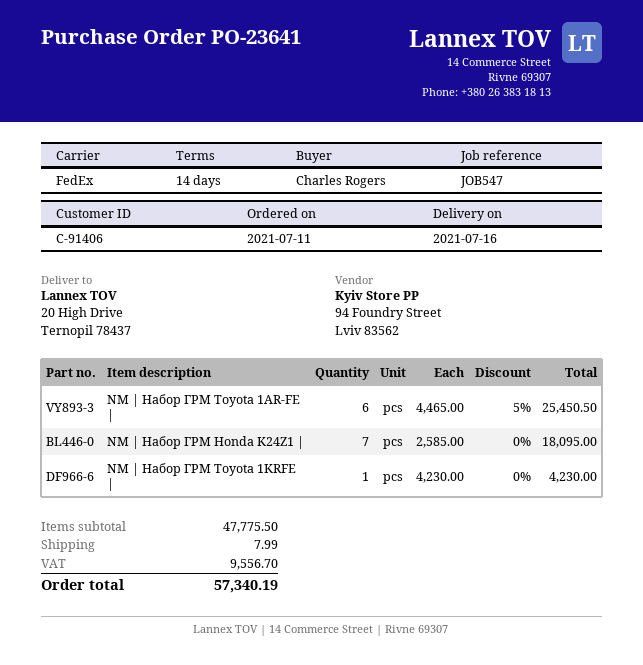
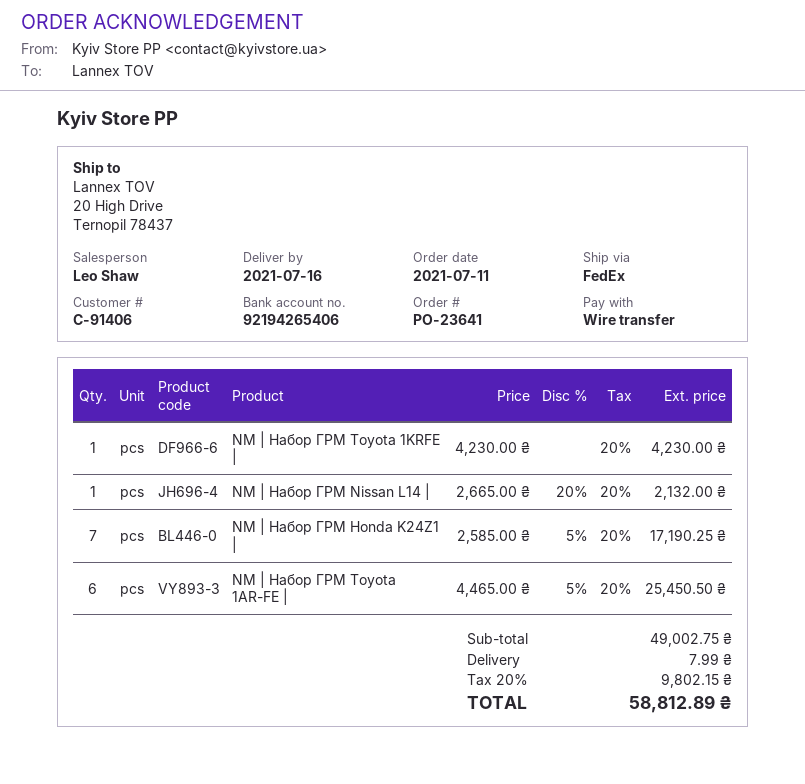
NM | Набор ГРМ Honda K24Z1 |: 7 x 2585.00 = 18095.00 -> 7 x 2585.00 - 5% = 17190.25
NM | Набор ГРМ Nissan L14 |: none -> 1 x 2665.00 - 20% = 2132.00
subtotal: 47775.50 -> 49002.75
tax: 9556.70 -> 9802.15
total: 57340.19 -> 58812.89

